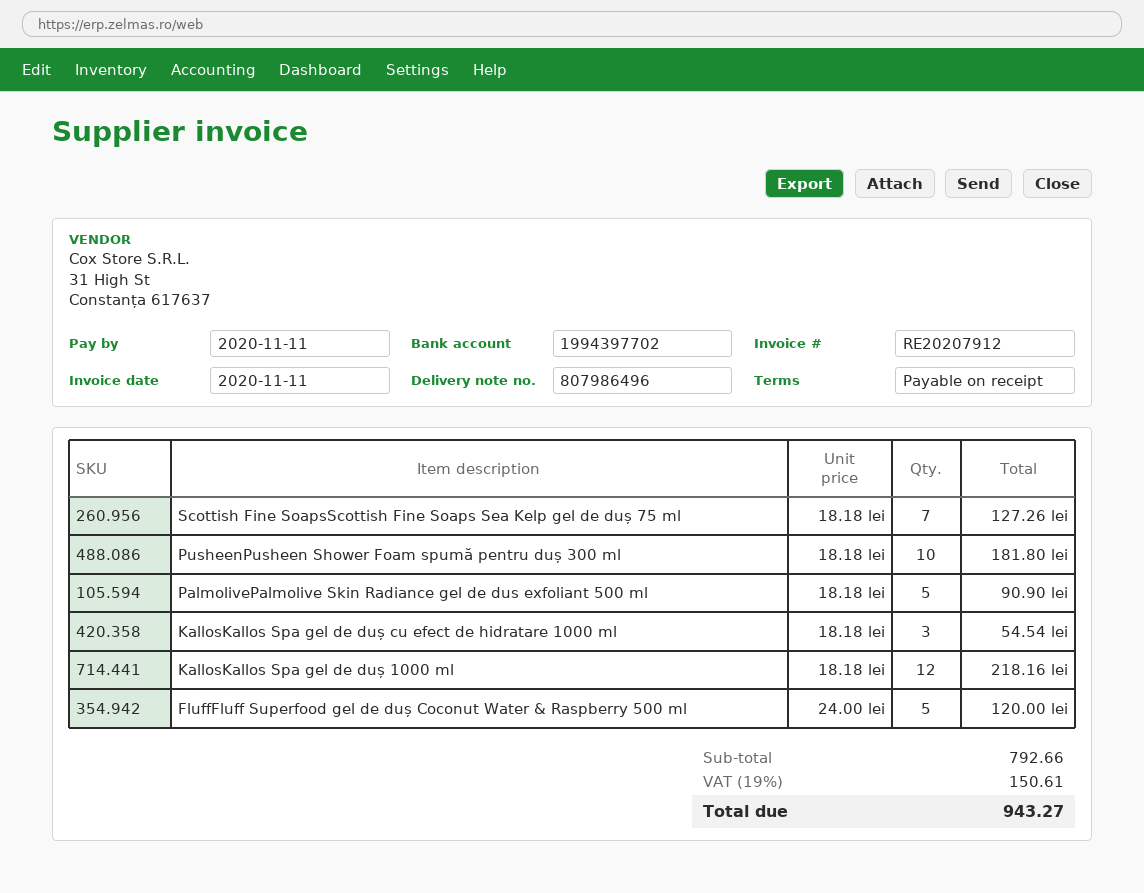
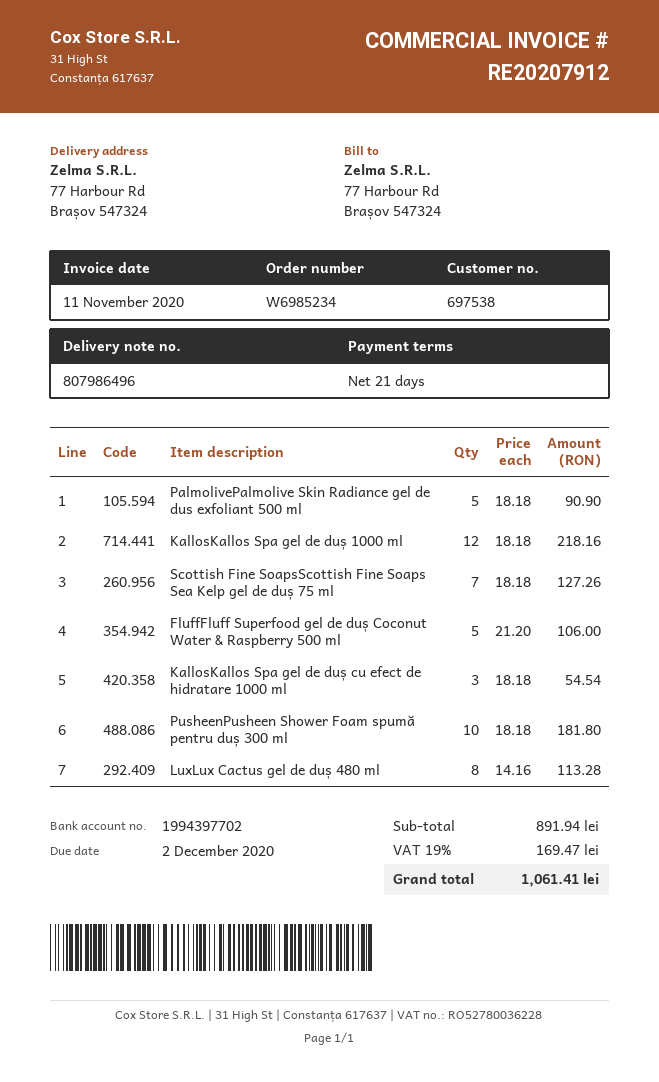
payment terms: on receipt -> 21 days
due date: 2020-11-11 -> 2020-12-02
FluffFluff Superfood gel de duș Coconut Water & Raspberry 500 ml: 5 x 24.00 = 120.00 -> 5 x 21.20 = 106.00
LuxLux Cactus gel de duș 480 ml: none -> 8 x 14.16 = 113.28
subtotal: 792.66 -> 891.94
tax: 19% = 150.61 -> 19% = 169.47
total: 943.27 -> 1061.41

